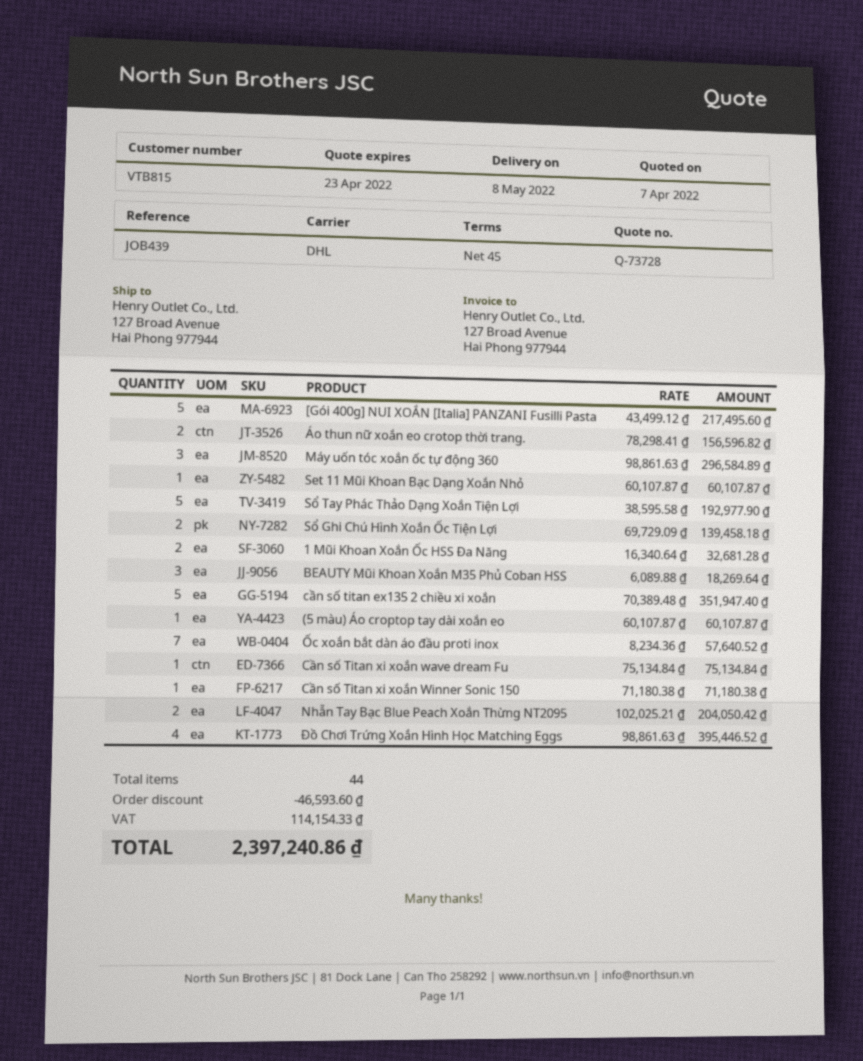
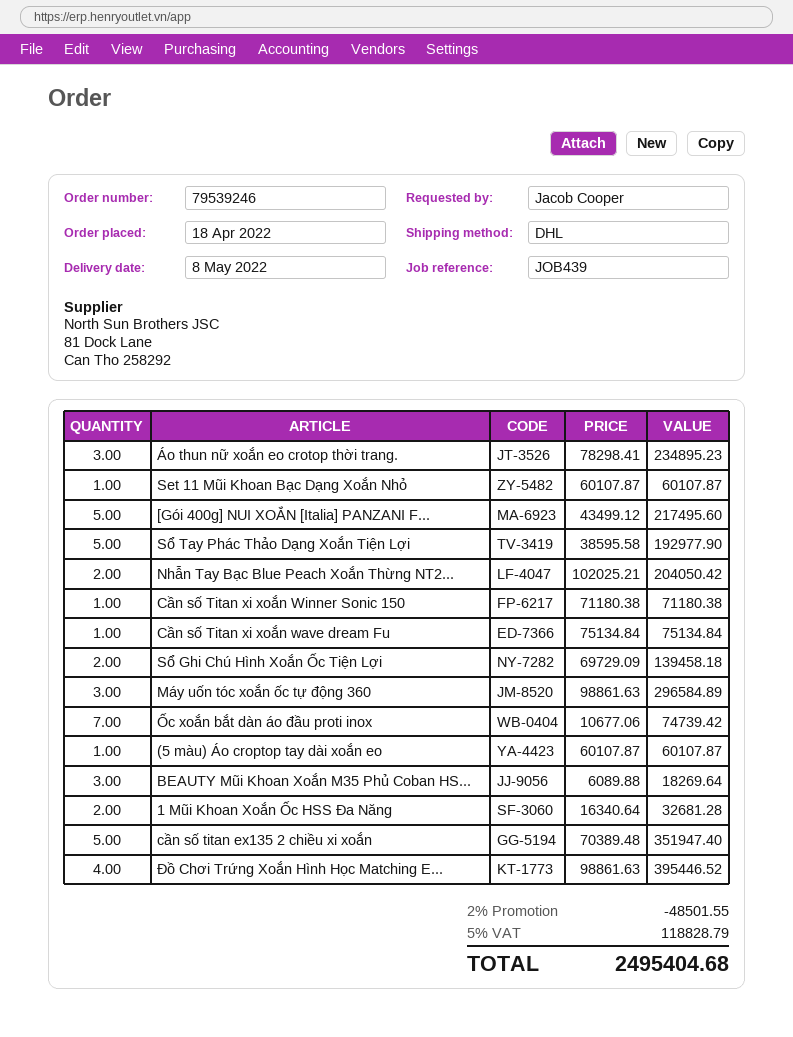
Áo thun nữ xoắn eo crotop thời trang.: 2 x 78298.41 = 156596.82 -> 3 x 78298.41 = 234895.23
Ốc xoắn bắt dàn áo đầu proti inox: 7 x 8234.36 = 57640.52 -> 7 x 10677.06 = 74739.42
discount: 46593.60 -> 48501.55
tax: 114154.33 -> 118828.79
total: 2397240.86 -> 2495404.68

